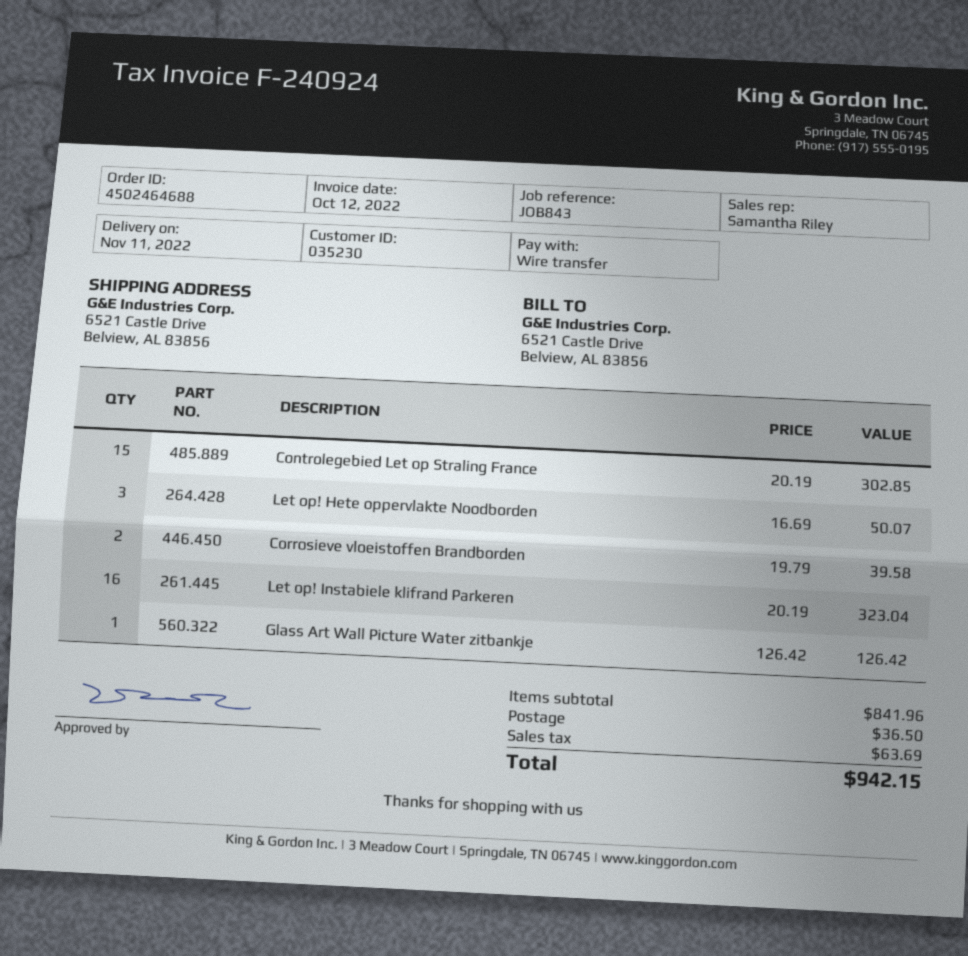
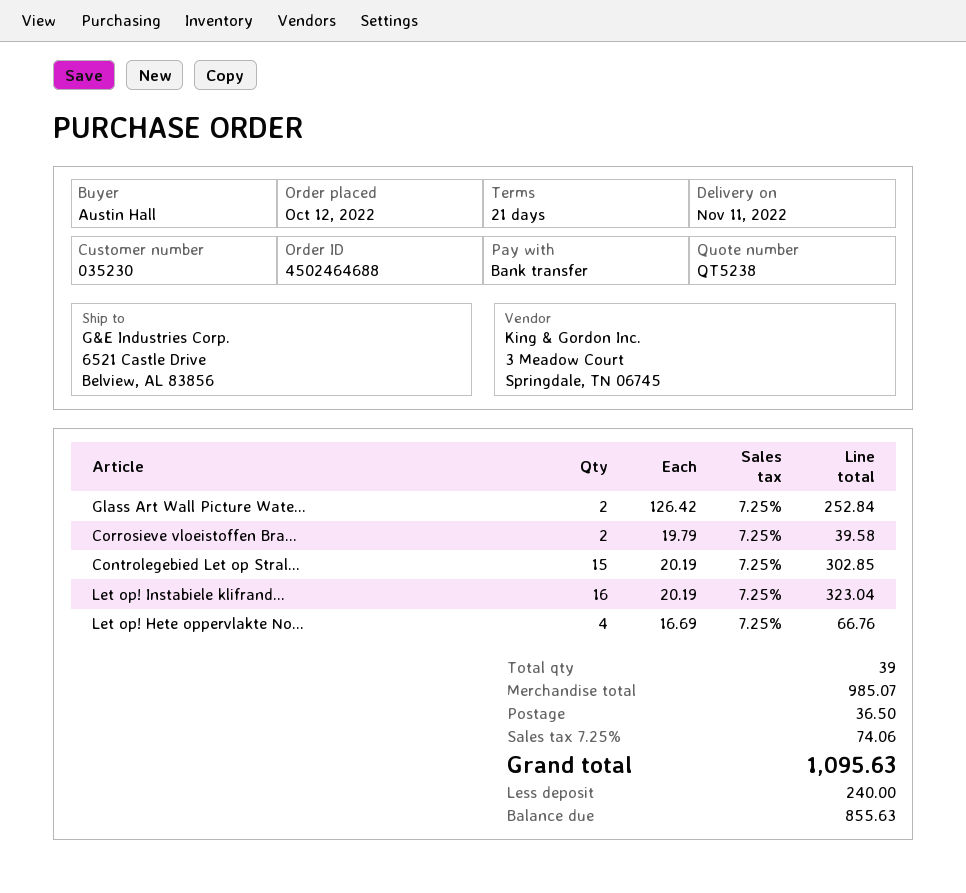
Let op! Hete oppervlakte Noodborden: 3 x 16.69 = 50.07 -> 4 x 16.69 = 66.76
Glass Art Wall Picture Water zitbankje: 1 x 126.42 = 126.42 -> 2 x 126.42 = 252.84
subtotal: 841.96 -> 985.07
tax: 63.69 -> 74.06
total: 942.15 -> 1095.63

